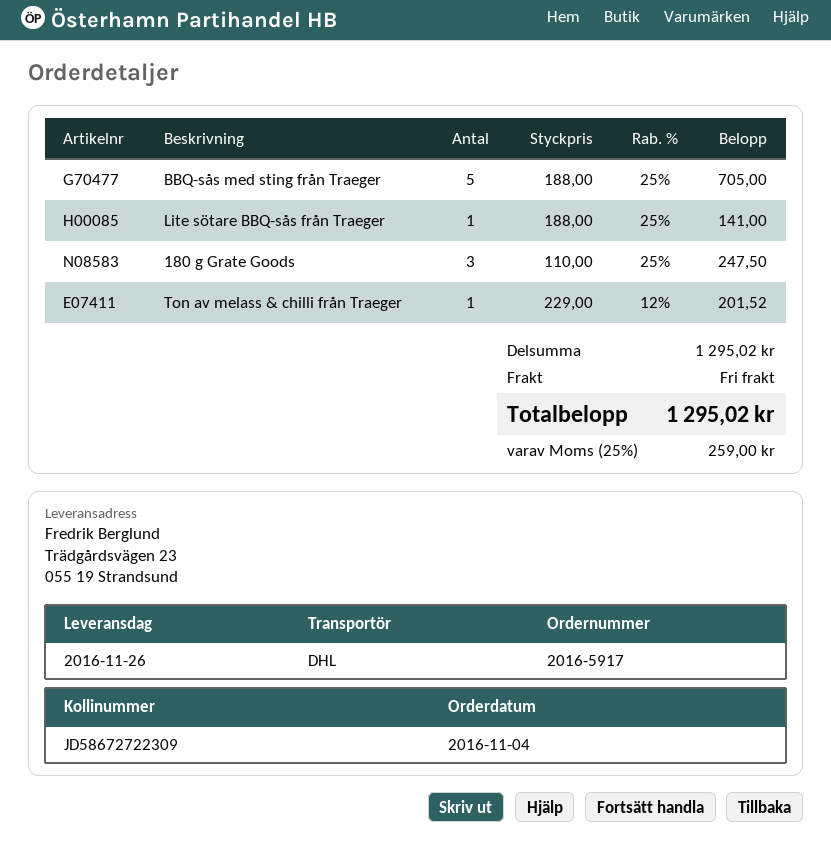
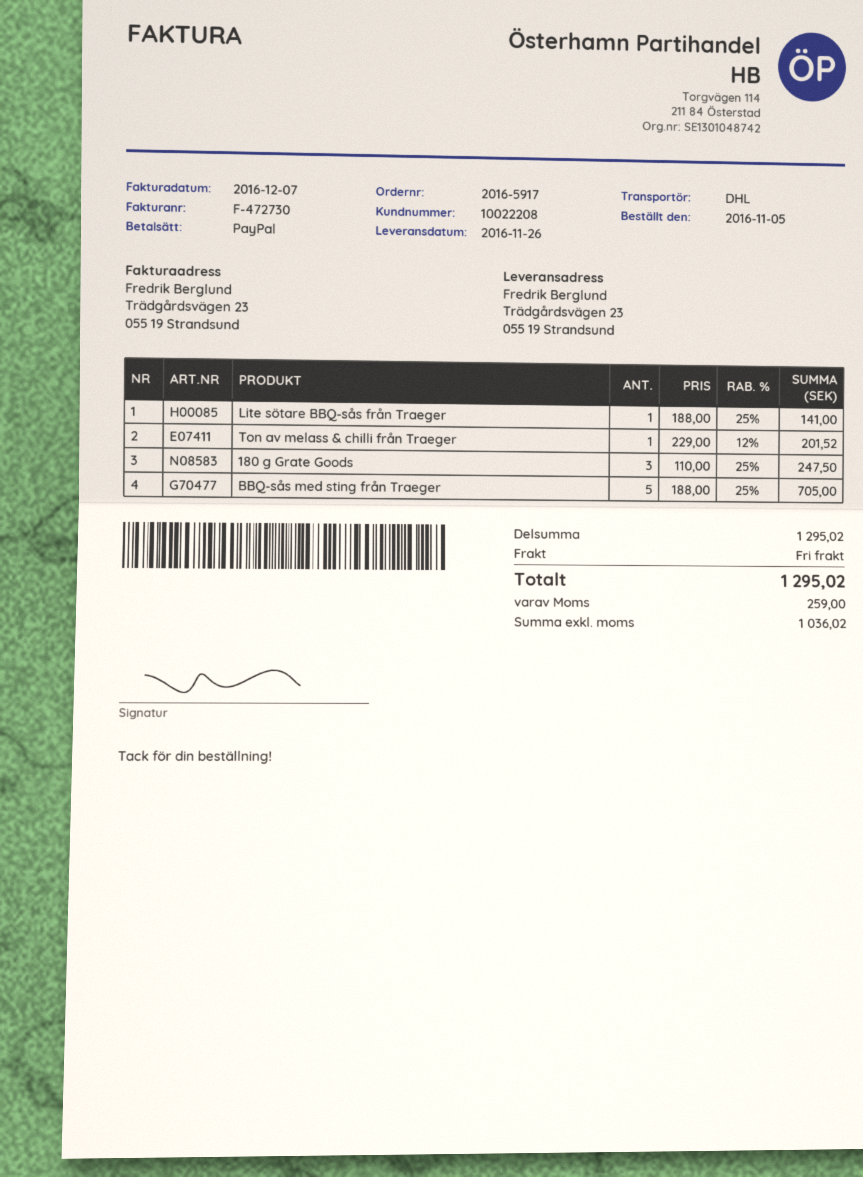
order date: 2016-11-04 -> 2016-11-05

